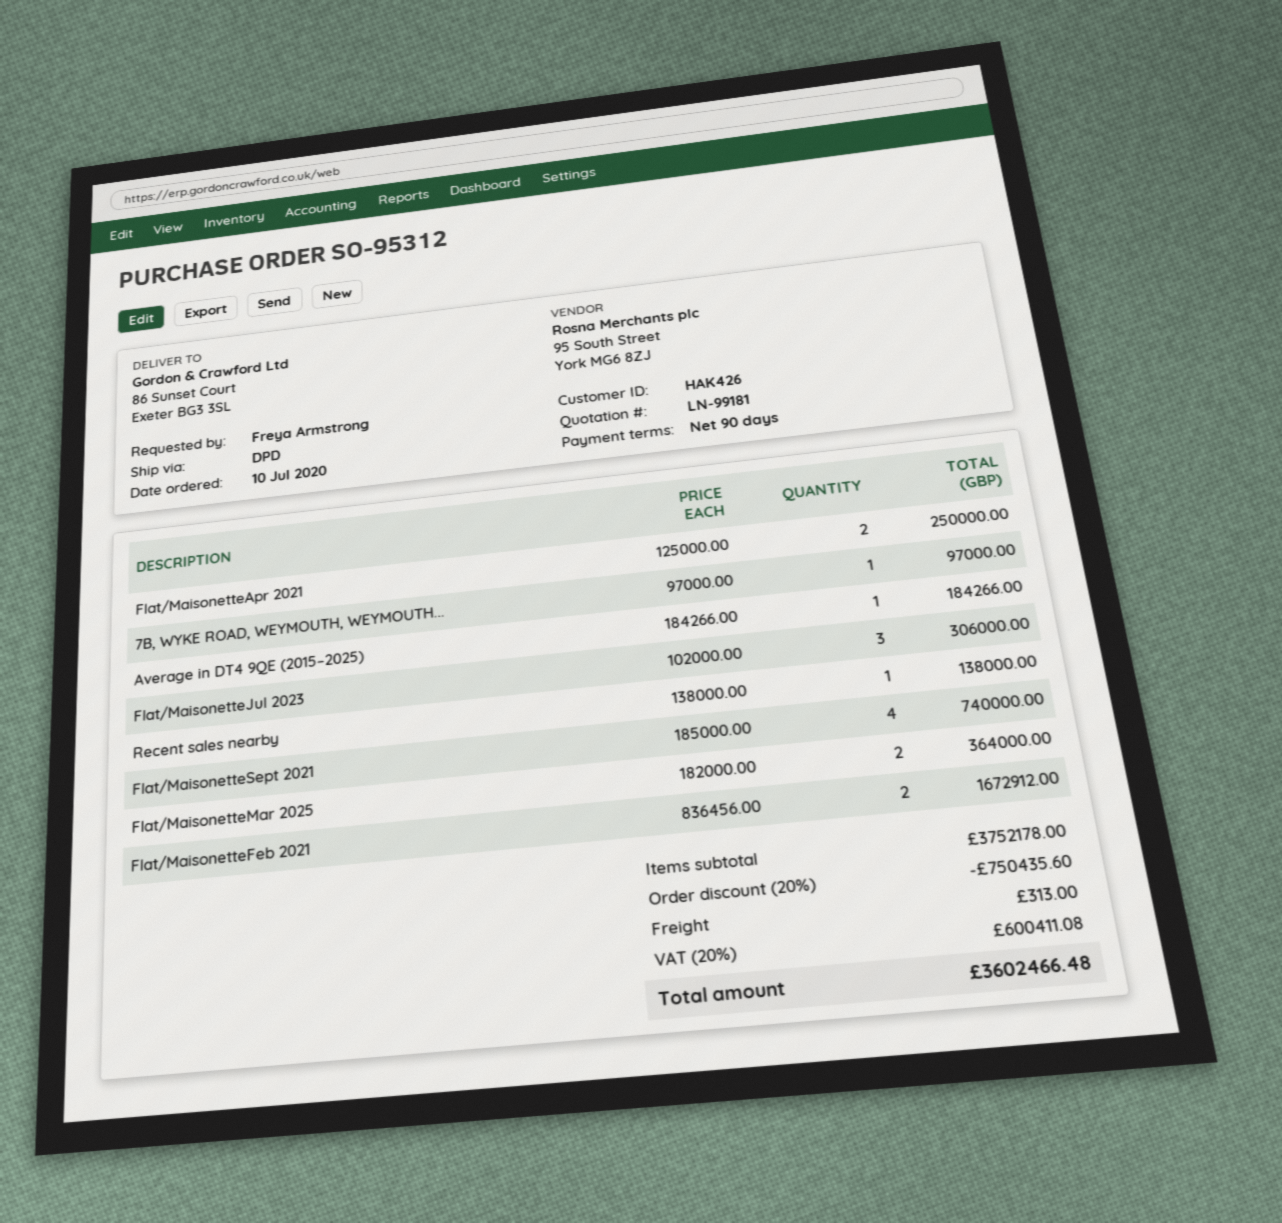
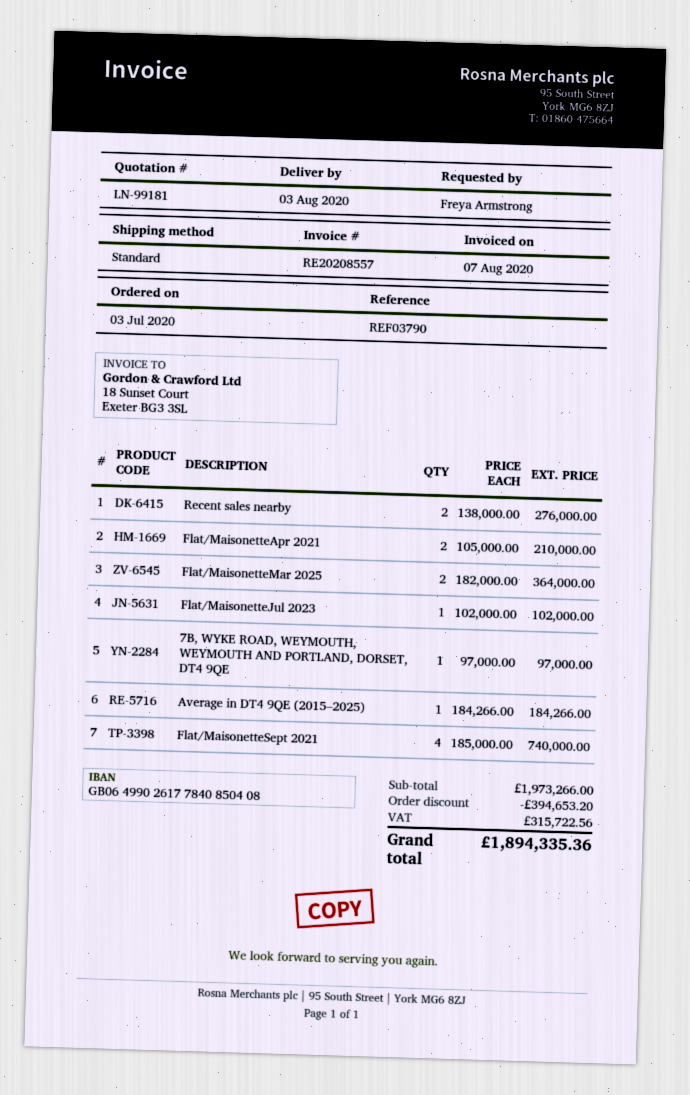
order date: 2020-07-10 -> 2020-07-03
shipping method: DPD -> standard
Flat/MaisonetteApr 2021: 2 x 125000.00 = 250000.00 -> 2 x 105000.00 = 210000.00
Flat/MaisonetteJul 2023: 3 x 102000.00 = 306000.00 -> 1 x 102000.00 = 102000.00
Recent sales nearby: 1 x 138000.00 = 138000.00 -> 2 x 138000.00 = 276000.00
Flat/MaisonetteFeb 2021: 2 x 836456.00 = 1672912.00 -> none
subtotal: 3752178.00 -> 1973266.00
discount: 750435.60 -> 394653.20
shipping: 313.00 -> none
tax: 600411.08 -> 315722.56
total: 3602466.48 -> 1894335.36

